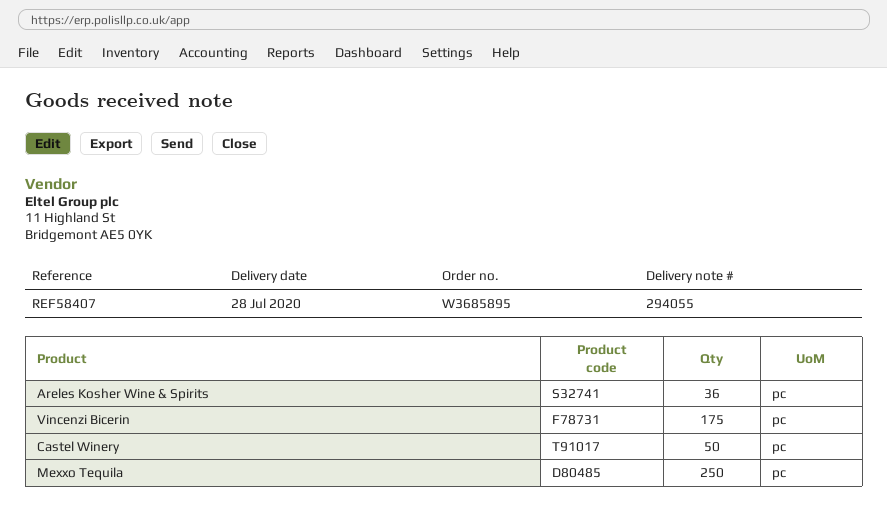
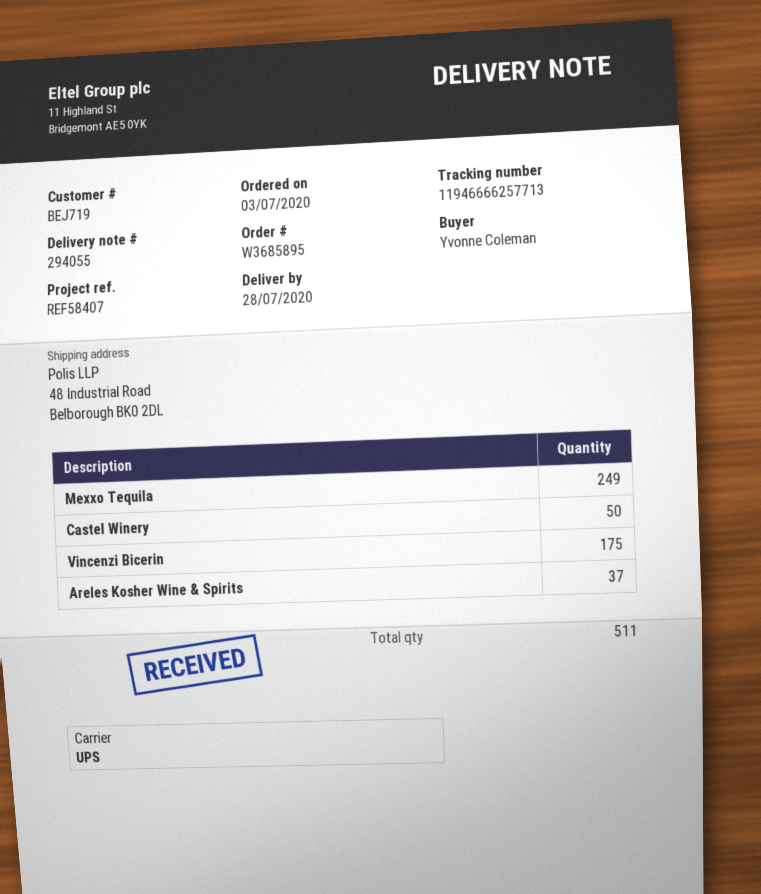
Areles Kosher Wine & Spirits: 36 -> 37
Mexxo Tequila: 250 -> 249

